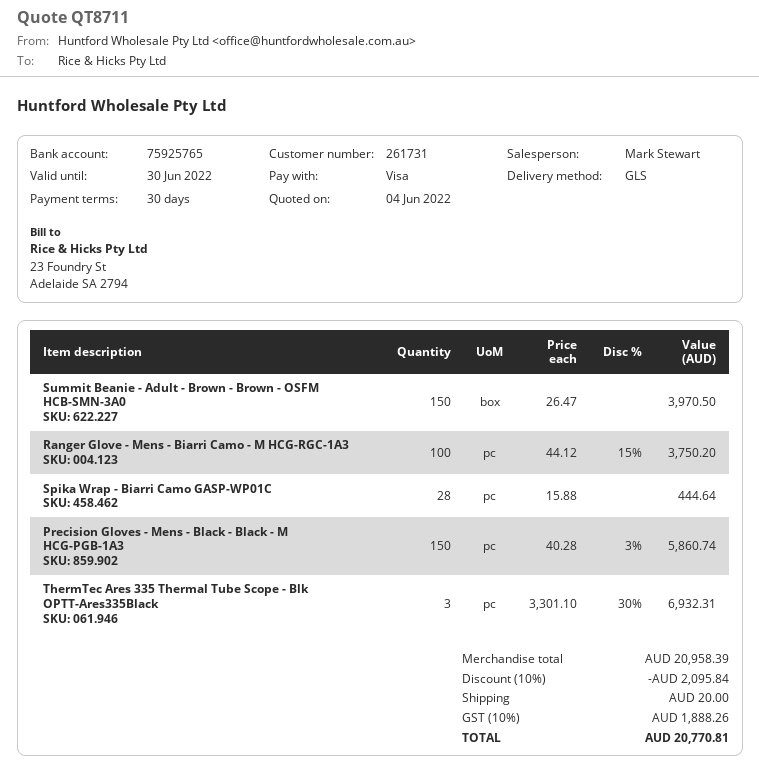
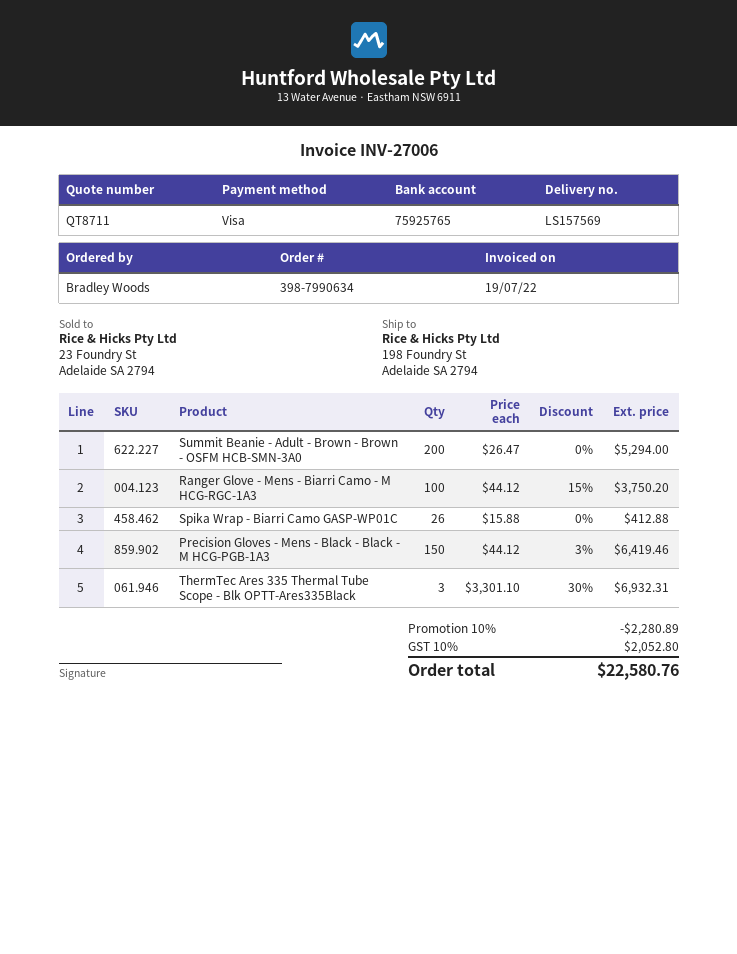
Summit Beanie - Adult - Brown - Brown - OSFM HCB-SMN-3A0: 150 x 26.47 = 3970.50 -> 200 x 26.47 = 5294.00
Spika Wrap - Biarri Camo GASP-WP01C: 28 x 15.88 = 444.64 -> 26 x 15.88 = 412.88
Precision Gloves - Mens - Black - Black - M HCG-PGB-1A3: 150 x 40.28 - 3% = 5860.74 -> 150 x 44.12 - 3% = 6419.46
discount: 10% = 2095.84 -> 10% = 2280.89
shipping: 20.00 -> none
tax: 10% = 1888.26 -> 10% = 2052.80
total: 20770.81 -> 22580.76

